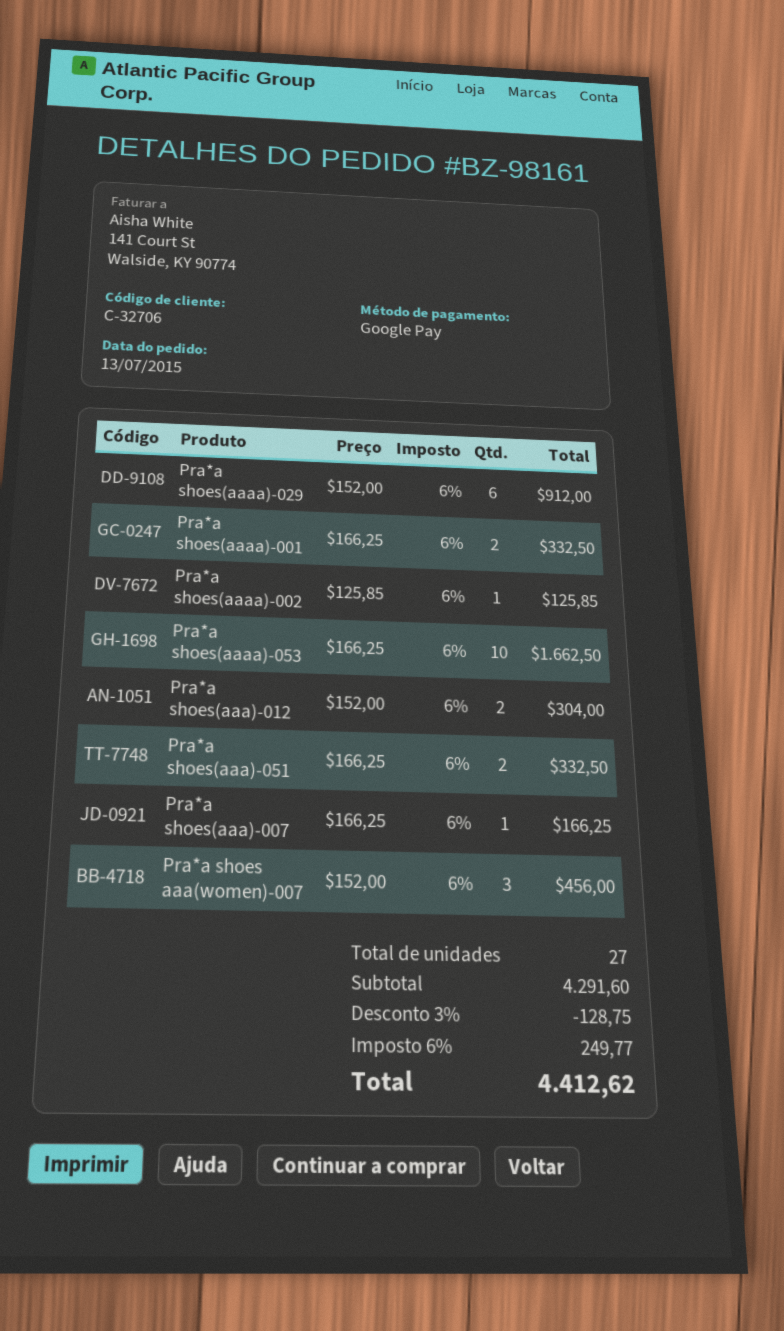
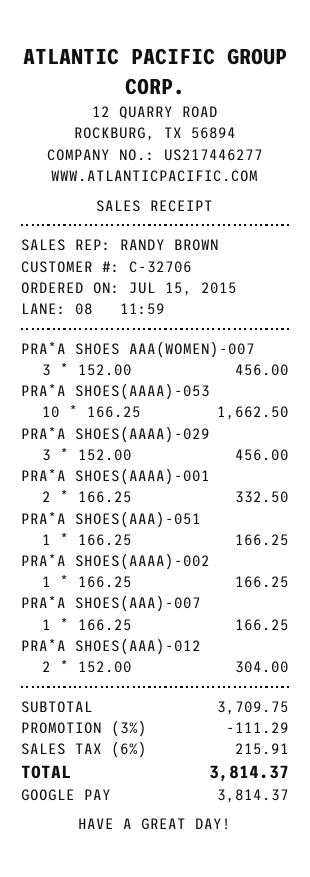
order date: 2015-07-13 -> 2015-07-15
Pra*a shoes(aaaa)-029: 6 x 152.00 = 912.00 -> 3 x 152.00 = 456.00
Pra*a shoes(aaaa)-002: 1 x 125.85 = 125.85 -> 1 x 166.25 = 166.25
Pra*a shoes(aaa)-051: 2 x 166.25 = 332.50 -> 1 x 166.25 = 166.25
subtotal: 4291.60 -> 3709.75
discount: 3% = 128.75 -> 3% = 111.29
tax: 6% = 249.77 -> 6% = 215.91
total: 4412.62 -> 3814.37

